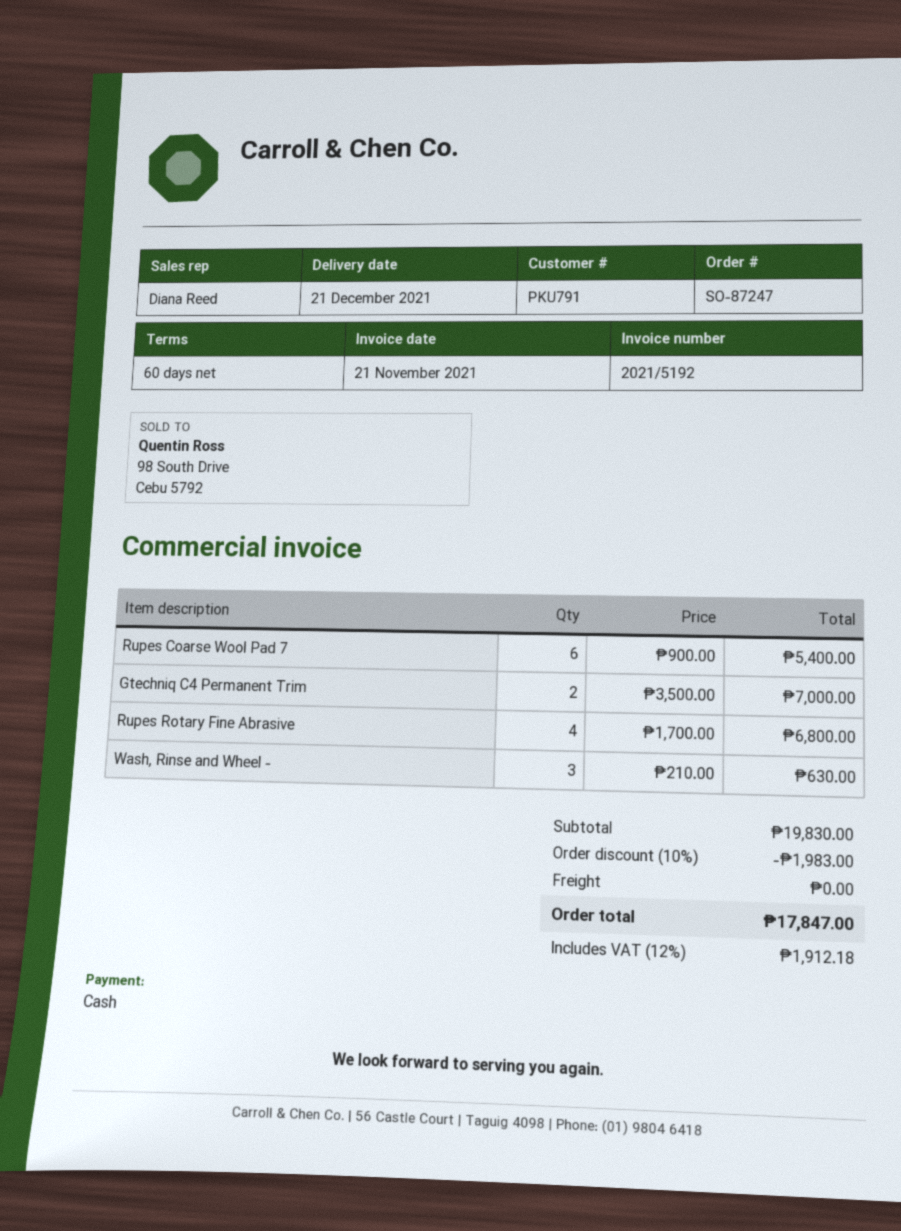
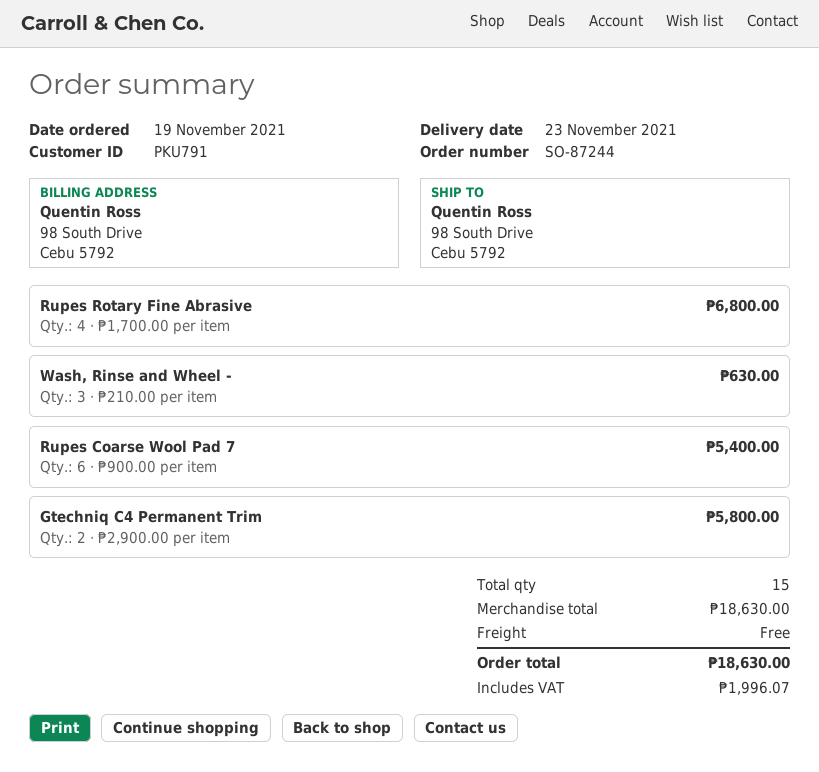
order number: SO-87247 -> SO-87244
delivery date: 2021-12-21 -> 2021-11-23
Gtechniq C4 Permanent Trim: 2 x 3500.00 = 7000.00 -> 2 x 2900.00 = 5800.00
subtotal: 19830.00 -> 18630.00
discount: 10% = 1983.00 -> none
tax: 1912.18 -> 1996.07
total: 17847.00 -> 18630.00

